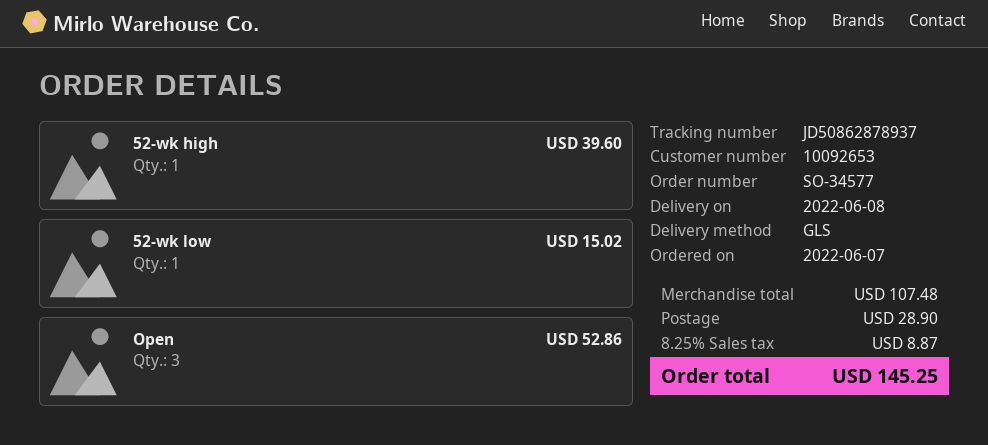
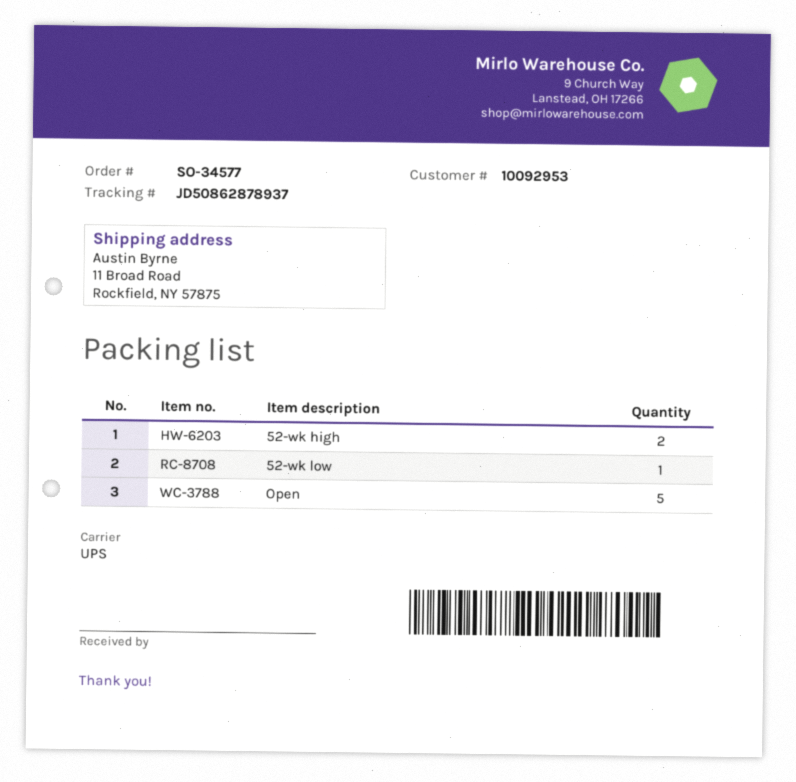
customer number: 10092653 -> 10092953
shipping method: GLS -> UPS
52-wk high: 1 -> 2
Open: 3 -> 5

